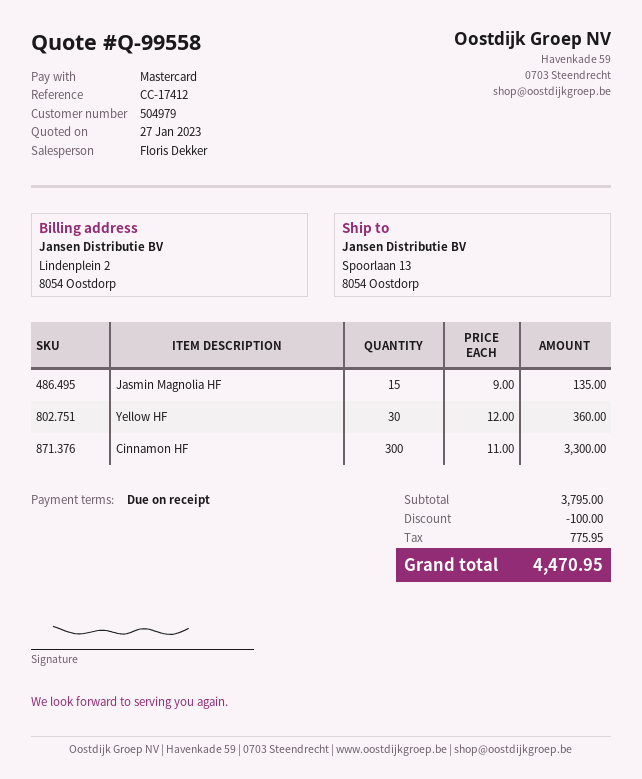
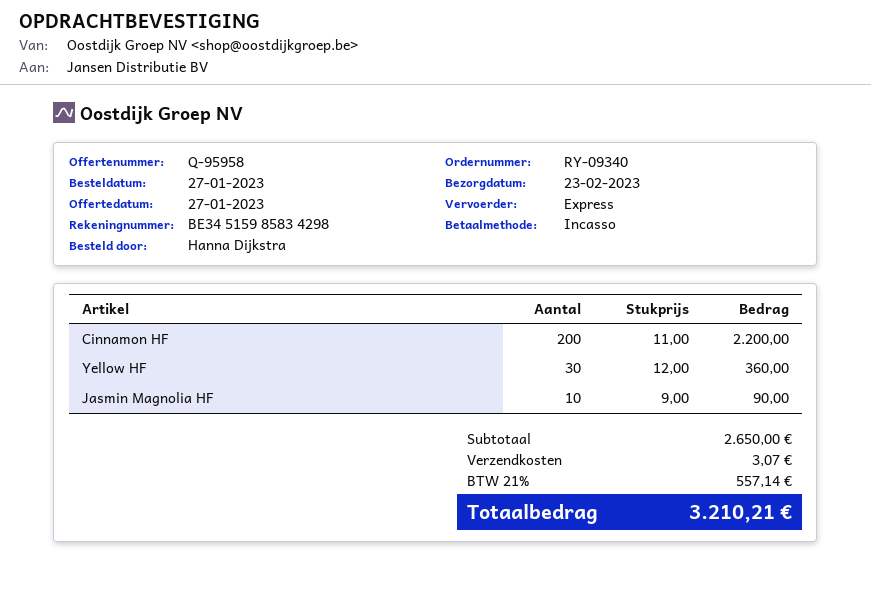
quote number: Q-99558 -> Q-95958
payment method: Mastercard -> direct debit
Jasmin Magnolia HF: 15 x 9.00 = 135.00 -> 10 x 9.00 = 90.00
Cinnamon HF: 300 x 11.00 = 3300.00 -> 200 x 11.00 = 2200.00
subtotal: 3795.00 -> 2650.00
discount: 100.00 -> none
shipping: none -> 3.07
tax: 775.95 -> 557.14
total: 4470.95 -> 3210.21

